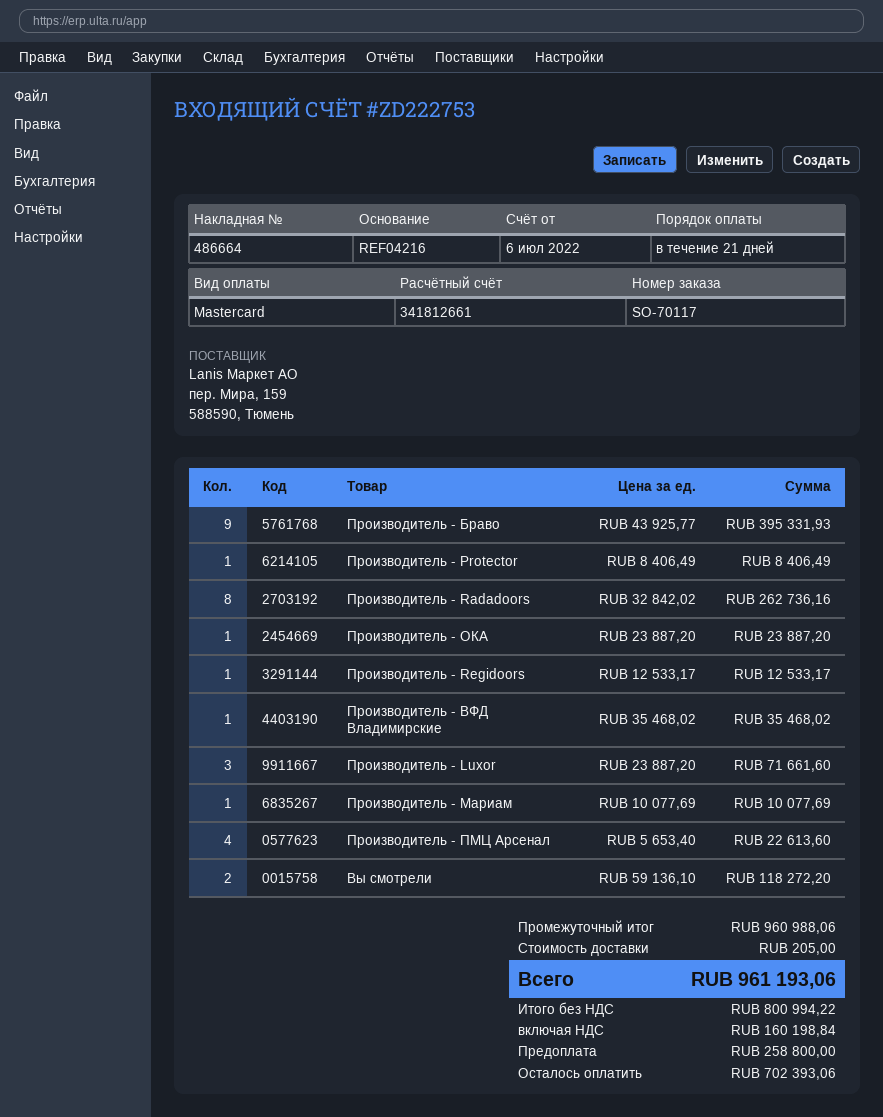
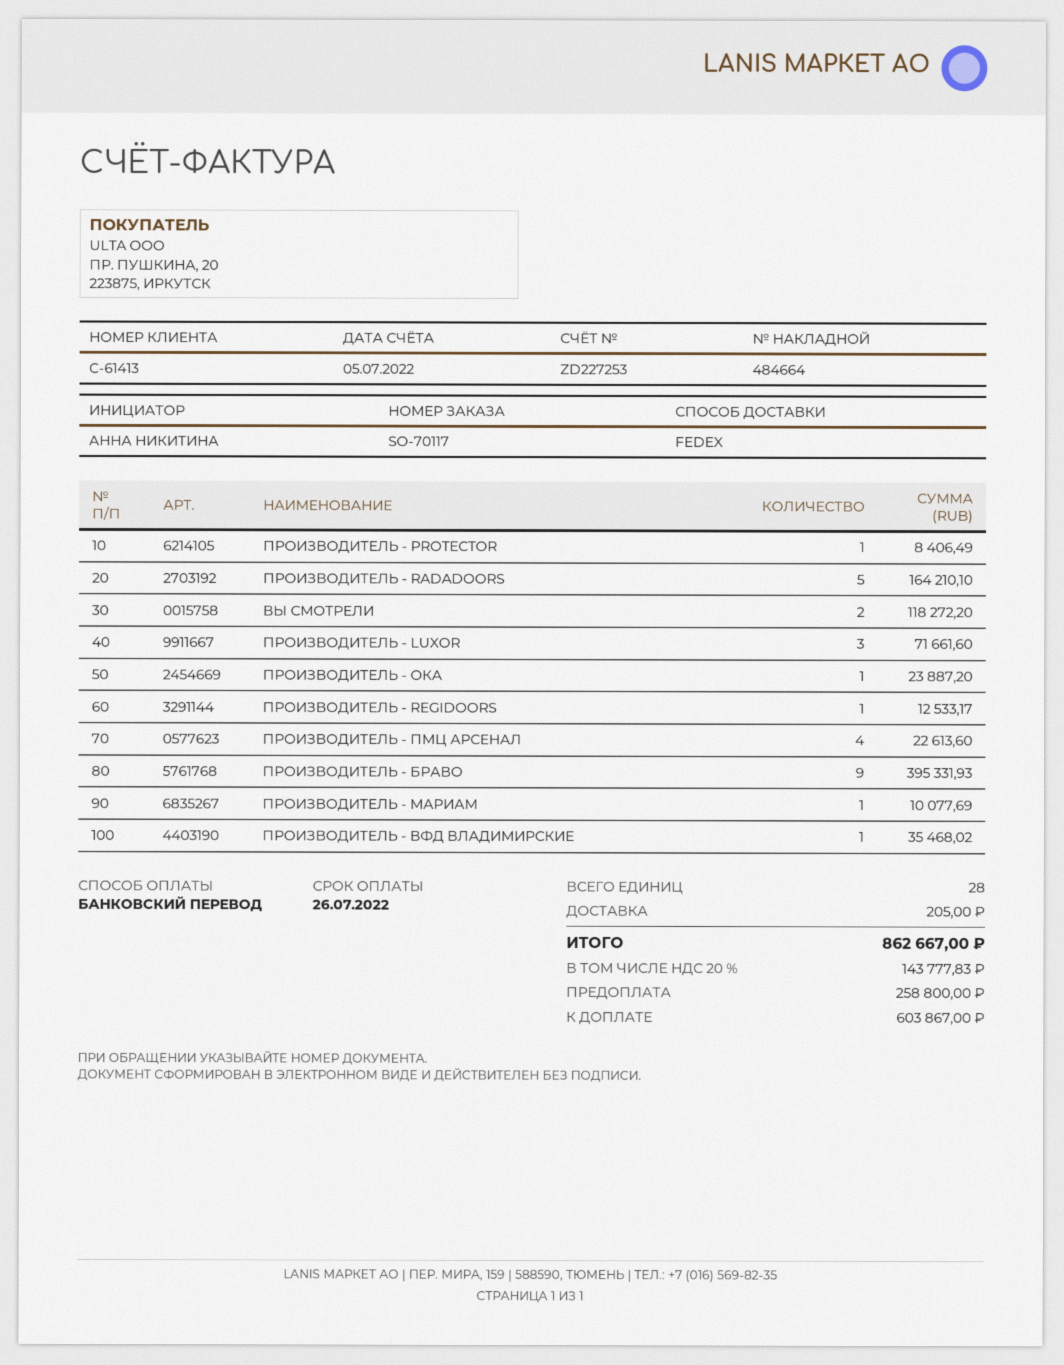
delivery note number: 486664 -> 484664
invoice number: ZD222753 -> ZD227253
invoice date: 2022-07-06 -> 2022-07-05
payment method: Mastercard -> bank transfer
Производитель - Radadoors: 8 for 262736.16 -> 5 for 164210.10
tax: 160198.84 -> 143777.83
total: 961193.06 -> 862667.00
balance: 702393.06 -> 603867.00

